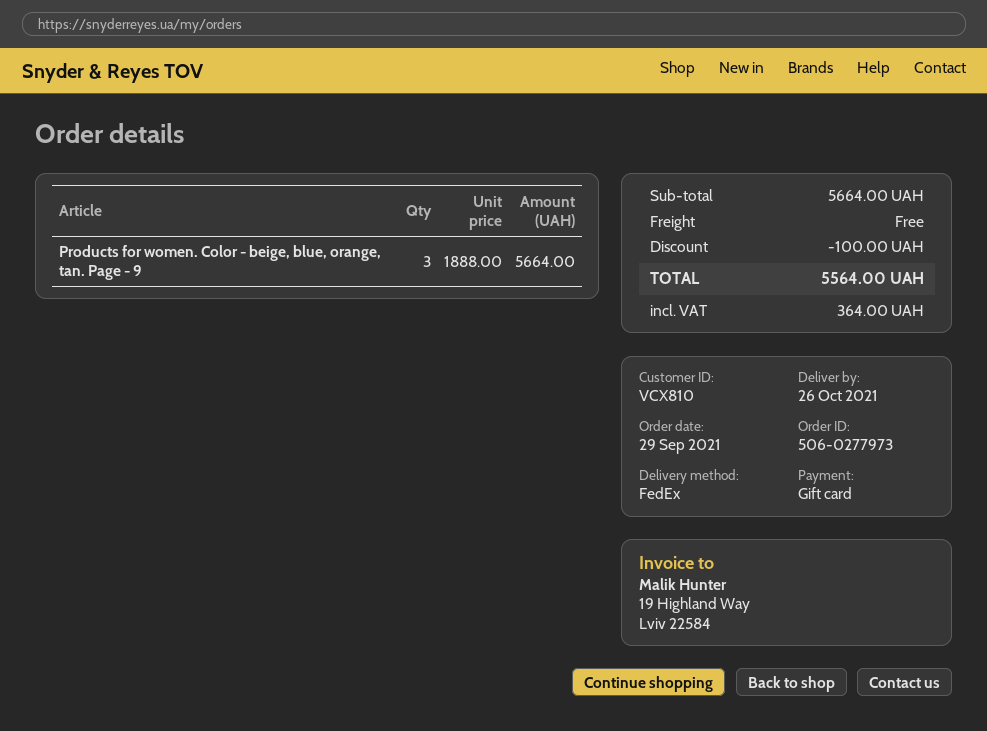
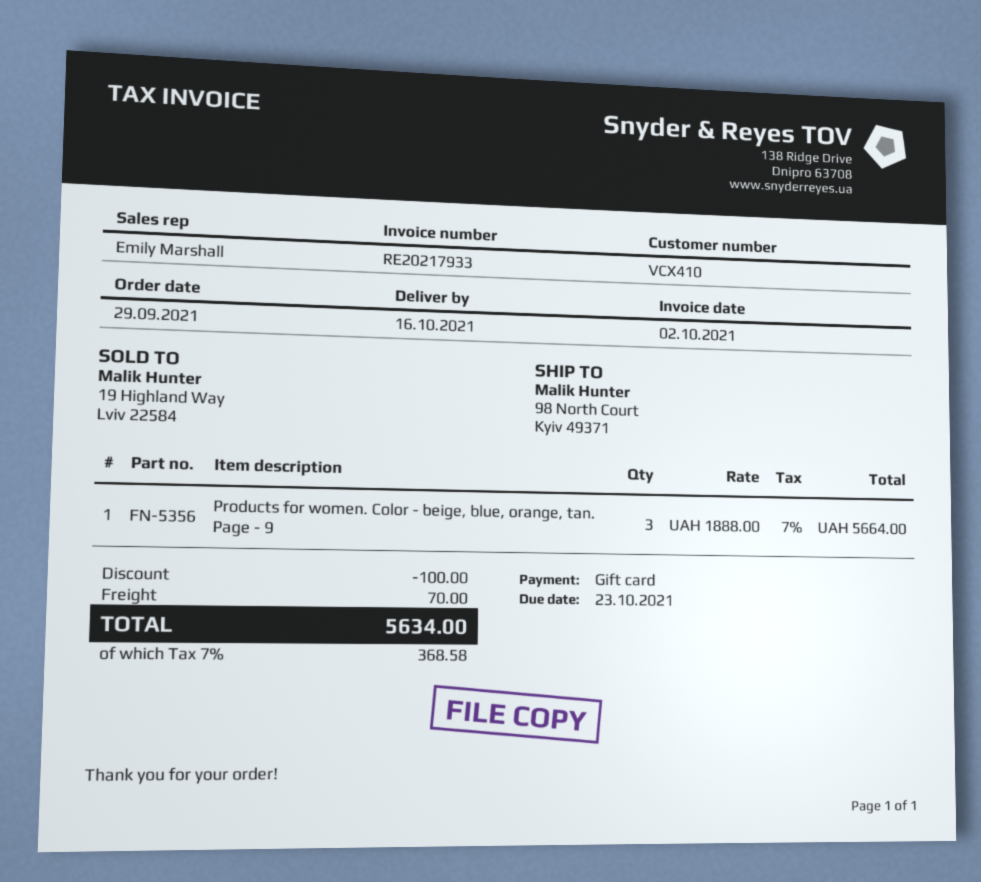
delivery date: 2021-10-26 -> 2021-10-16
customer number: VCX810 -> VCX410
shipping: 0.00 -> 70.00
tax: 364.00 -> 368.58
total: 5564.00 -> 5634.00

